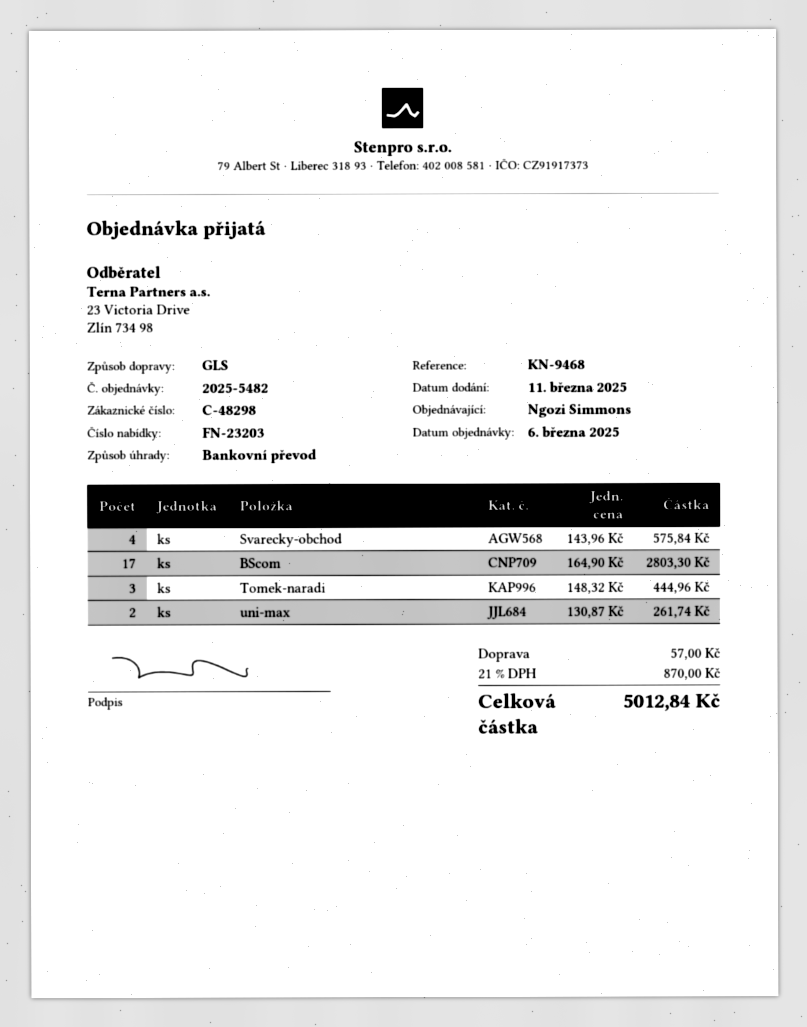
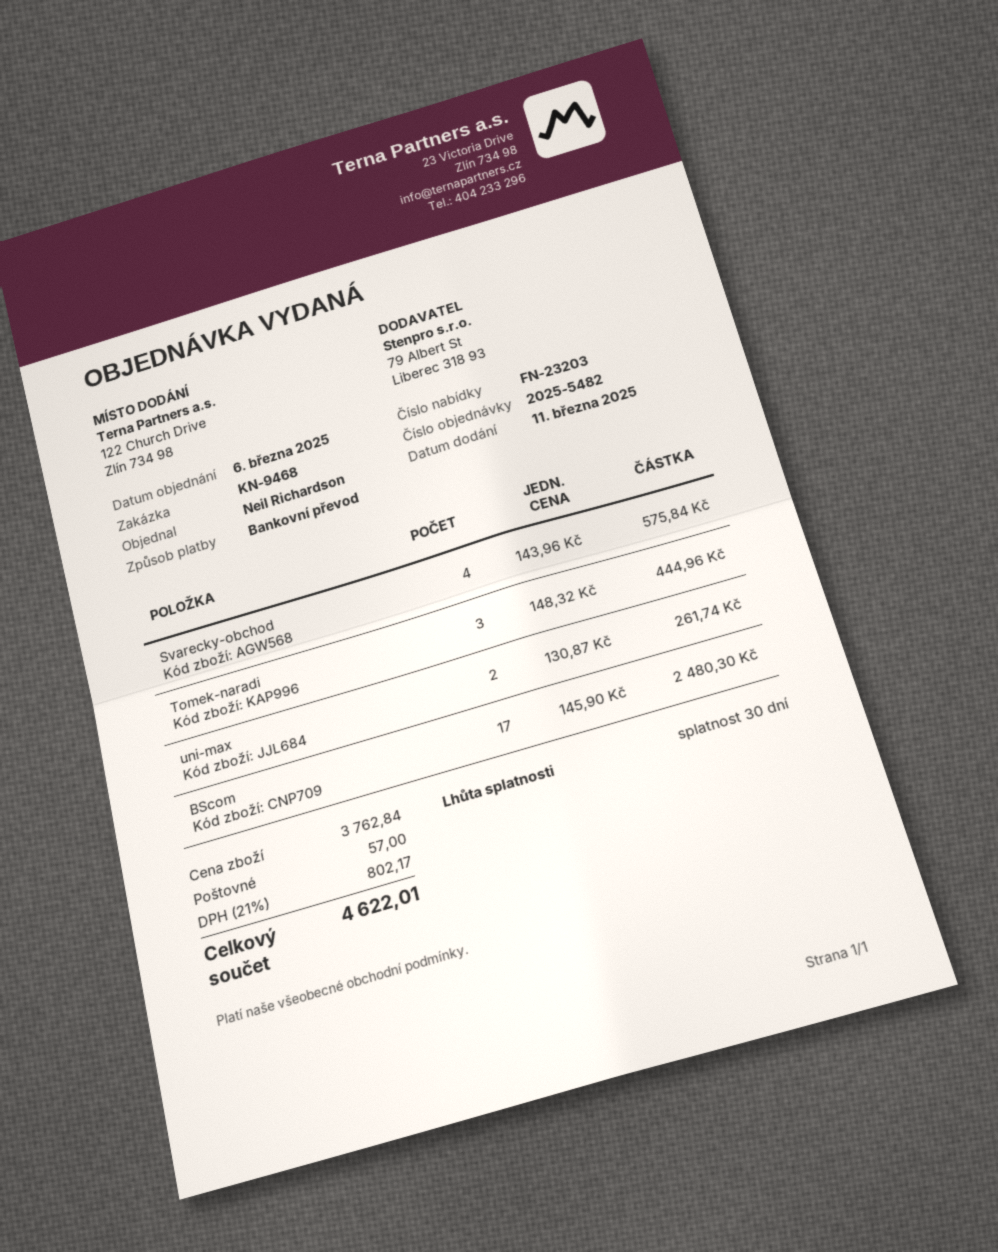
ordered by: Ngozi Simmons -> Neil Richardson
BScom: 17 x 164.90 = 2803.30 -> 17 x 145.90 = 2480.30
tax: 21% = 870.00 -> 21% = 802.17
total: 5012.84 -> 4622.01

